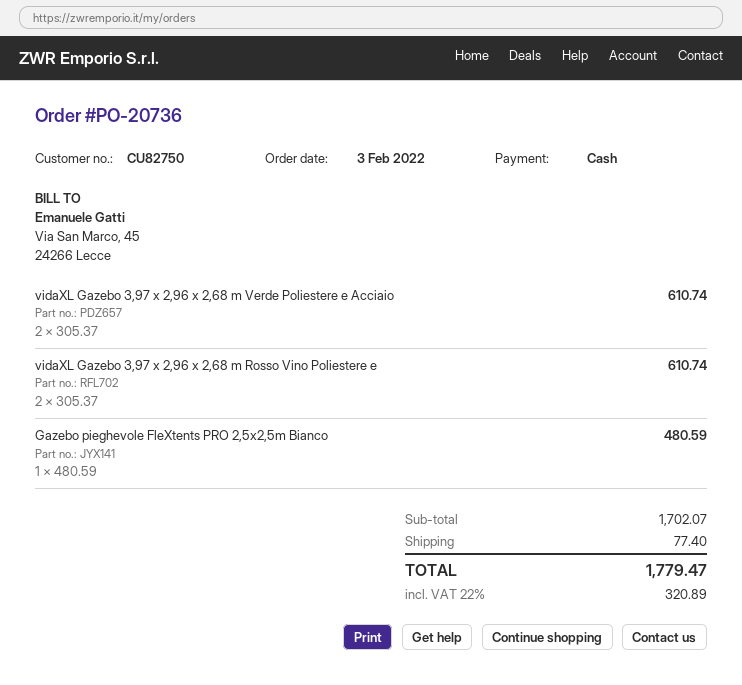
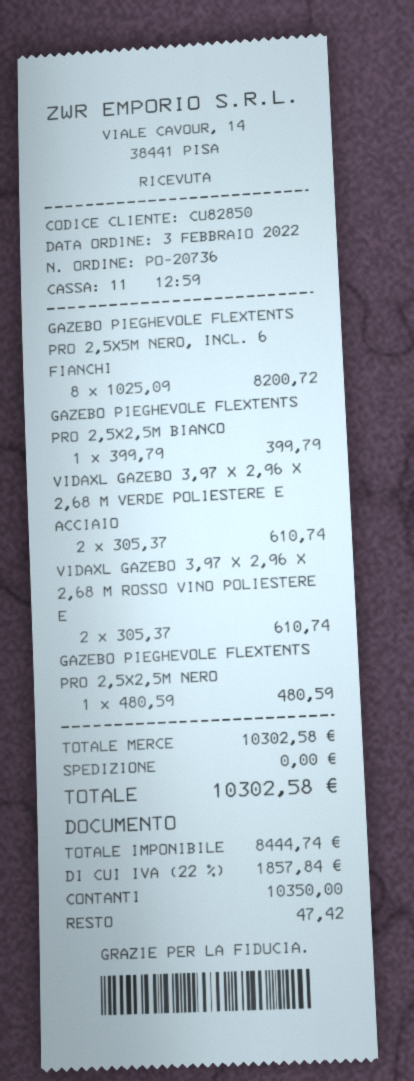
customer number: CU82750 -> CU82850
Gazebo pieghevole FleXtents PRO 2,5x2,5m Bianco: 1 x 480.59 = 480.59 -> 1 x 399.79 = 399.79
GAZEBO PIEGHEVOLE FLEXTENTS PRO 2,5X5M NERO, INCL. 6 FIANCHI: none -> 8 x 1025.09 = 8200.72
GAZEBO PIEGHEVOLE FLEXTENTS PRO 2,5X2,5M NERO: none -> 1 x 480.59 = 480.59
subtotal: 1702.07 -> 10302.58
shipping: 77.40 -> 0.00
tax: 22% = 320.89 -> 22% = 1857.84
total: 1779.47 -> 10302.58

